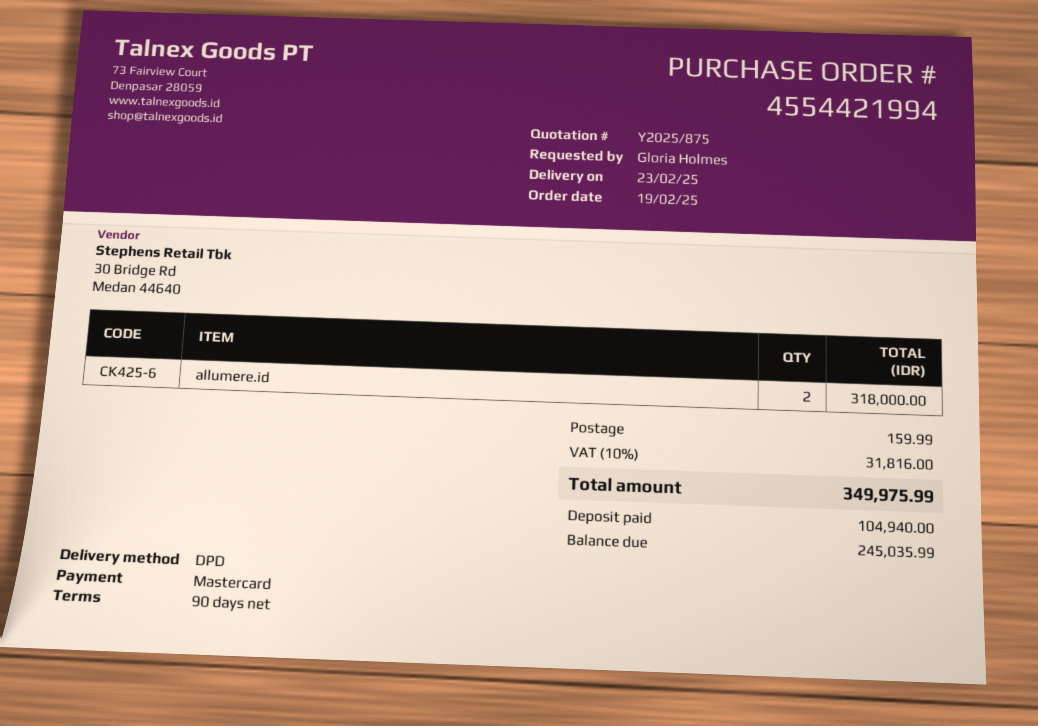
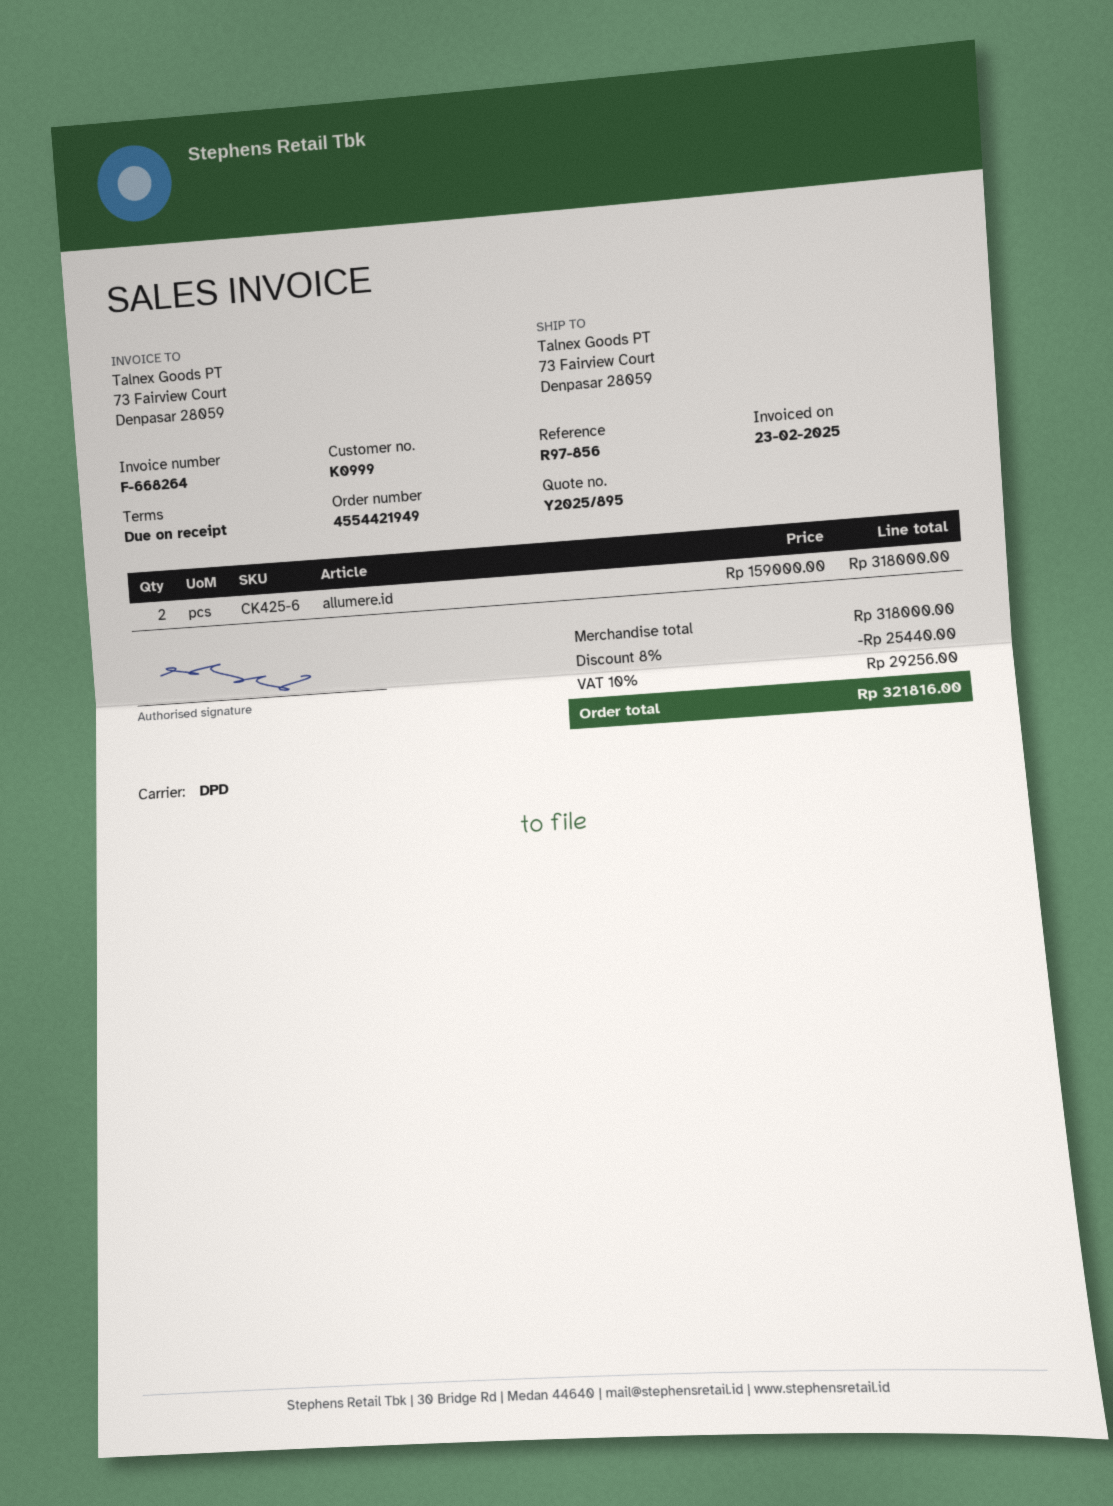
quote number: Y2025/875 -> Y2025/895
order number: 4554421994 -> 4554421949
payment terms: 90 days -> on receipt
discount: none -> 8% = 25440.00
shipping: 159.99 -> none
tax: 10% = 31816.00 -> 10% = 29256.00
total: 349975.99 -> 321816.00

